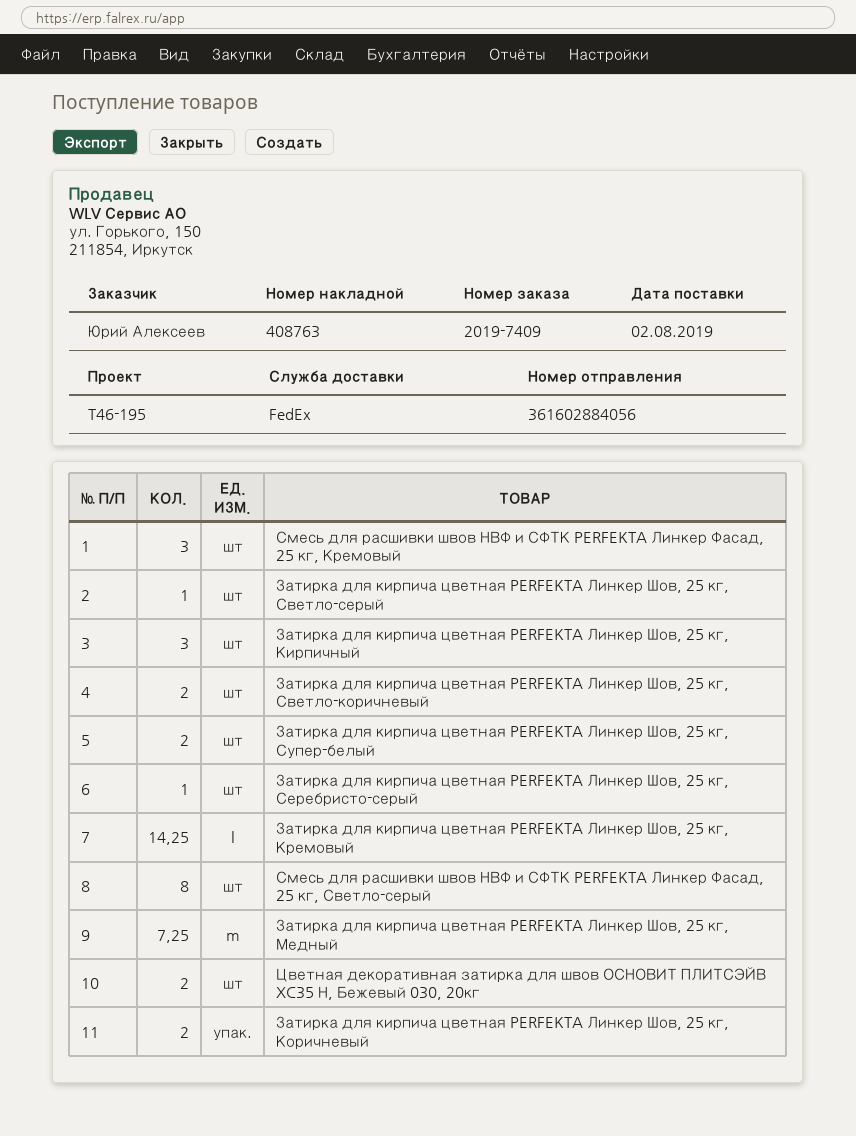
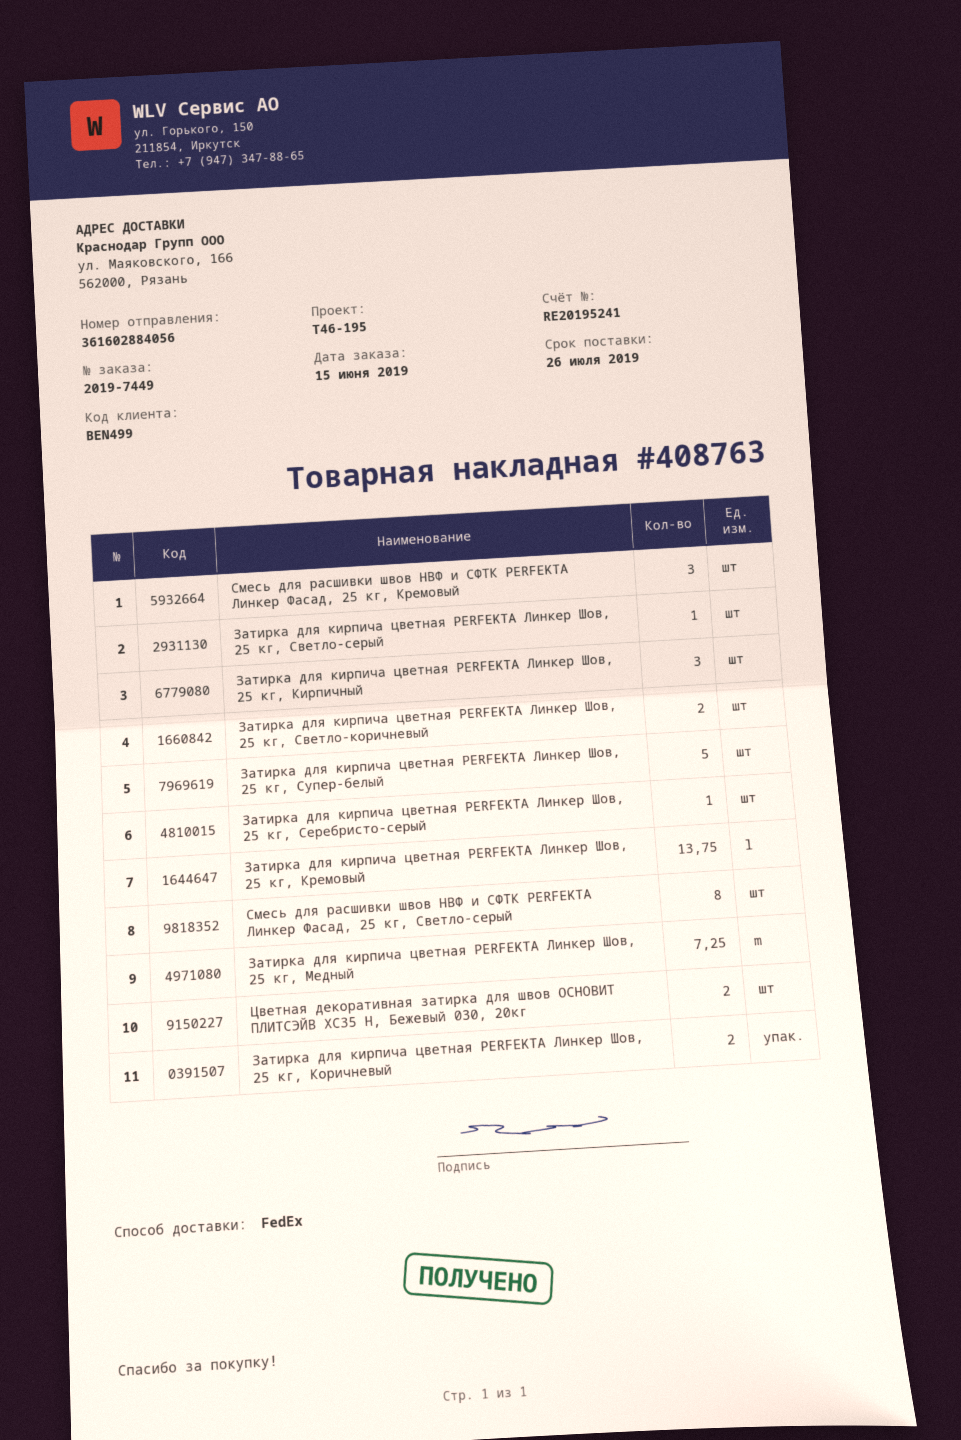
order number: 2019-7409 -> 2019-7449
delivery date: 2019-08-02 -> 2019-07-26
Затирка для кирпича цветная PERFEKTA Линкер Шов, 25 кг, Супер-белый: 2 -> 5
Затирка для кирпича цветная PERFEKTA Линкер Шов, 25 кг, Кремовый: 14.25 -> 13.75

